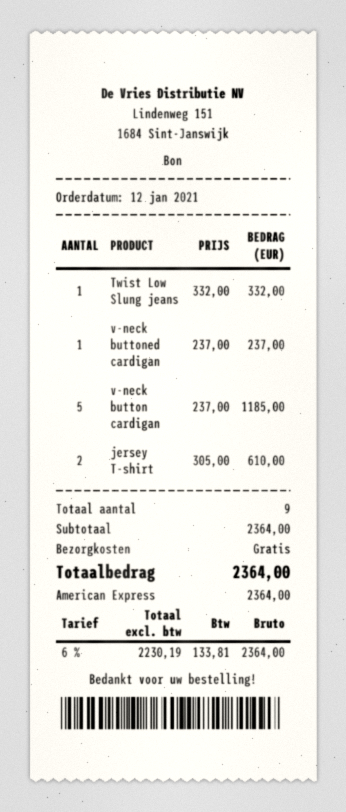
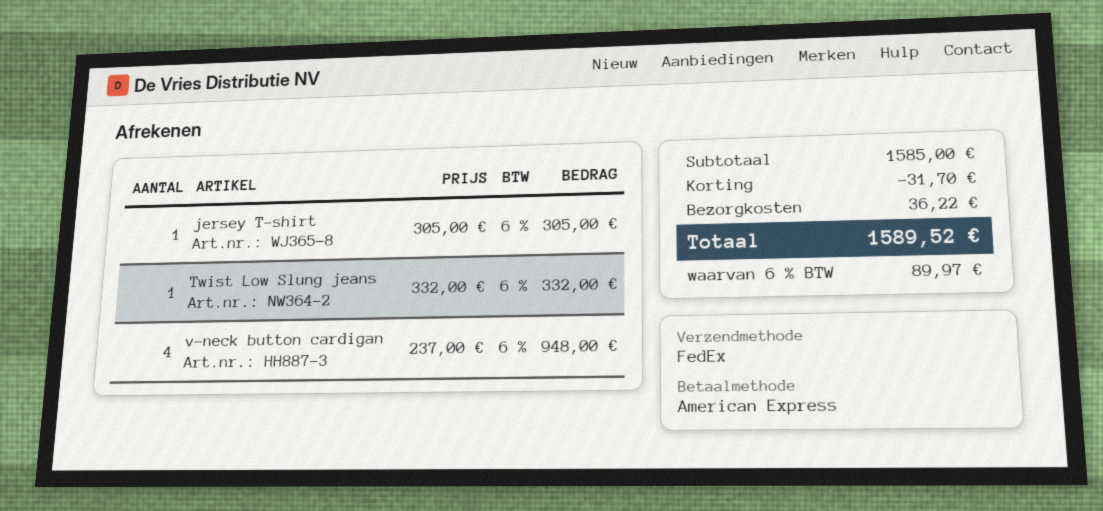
v-neck buttoned cardigan: 1 x 237.00 = 237.00 -> none
v-neck button cardigan: 5 x 237.00 = 1185.00 -> 4 x 237.00 = 948.00
jersey T-shirt: 2 x 305.00 = 610.00 -> 1 x 305.00 = 305.00
subtotal: 2364.00 -> 1585.00
discount: none -> 31.70
shipping: 0.00 -> 36.22
tax: 6% = 133.81 -> 6% = 89.97
total: 2364.00 -> 1589.52

